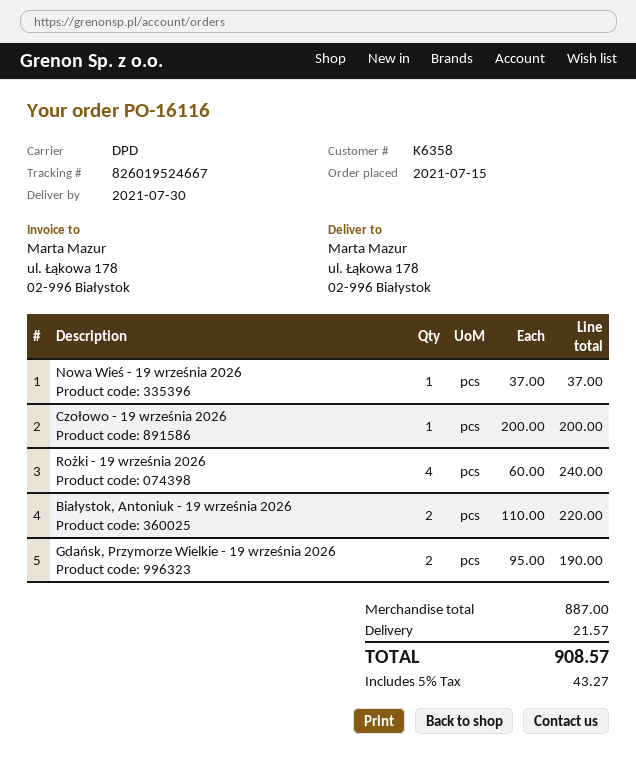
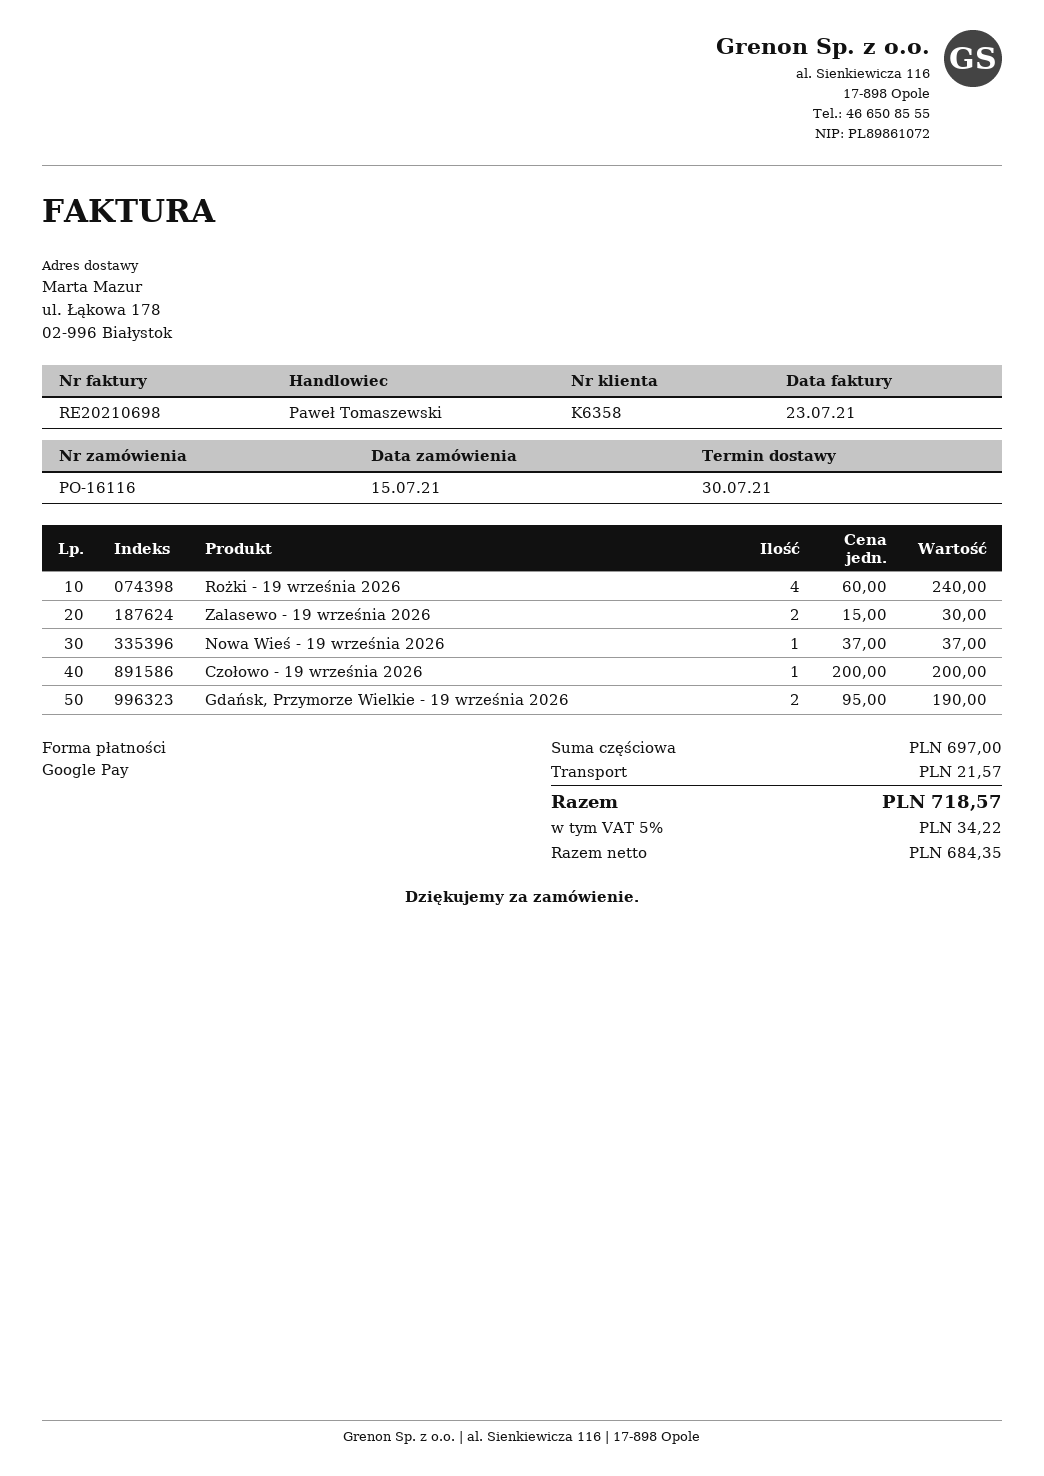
Białystok, Antoniuk - 19 września 2026: 2 x 110.00 = 220.00 -> none
Zalasewo - 19 września 2026: none -> 2 x 15.00 = 30.00
subtotal: 887.00 -> 697.00
tax: 5% = 43.27 -> 5% = 34.22
total: 908.57 -> 718.57

